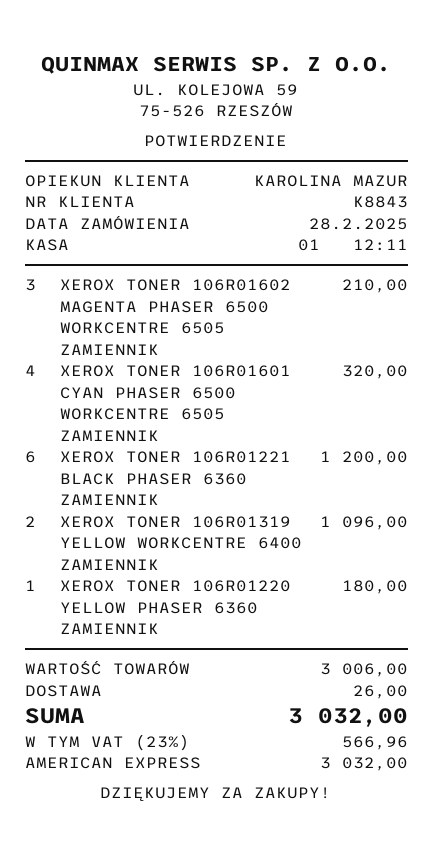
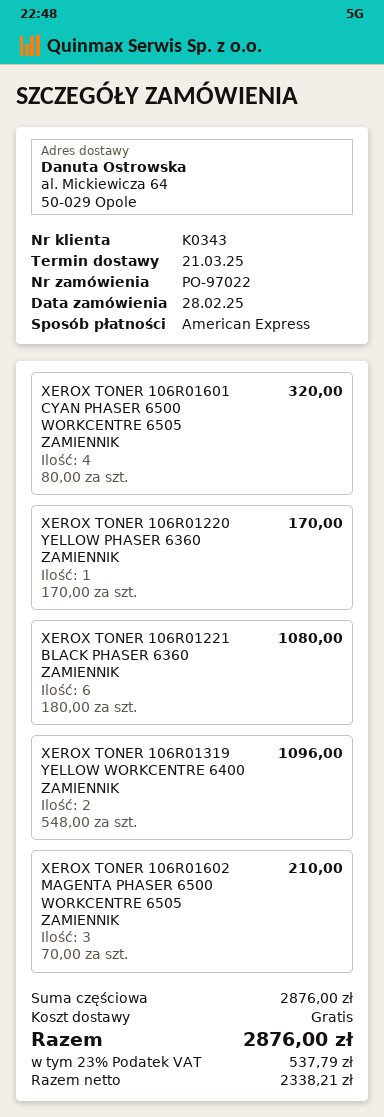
customer number: K8843 -> K0343
XEROX TONER 106R01221 BLACK PHASER 6360 ZAMIENNIK: 6 for 1200.00 -> 6 for 1080.00
XEROX TONER 106R01220 YELLOW PHASER 6360 ZAMIENNIK: 1 for 180.00 -> 1 for 170.00
subtotal: 3006.00 -> 2876.00
shipping: 26.00 -> 0.00
tax: 23% = 566.96 -> 23% = 537.79
total: 3032.00 -> 2876.00

